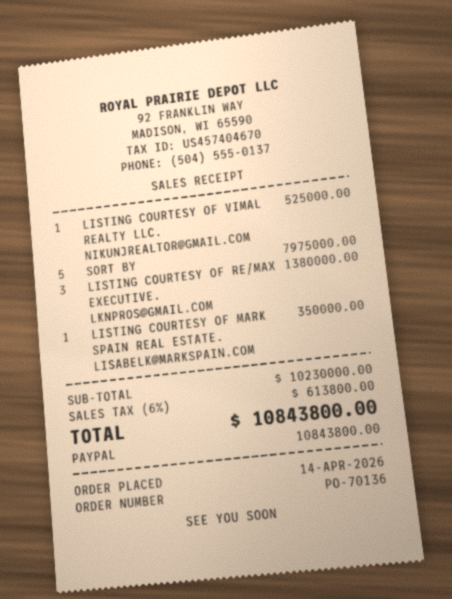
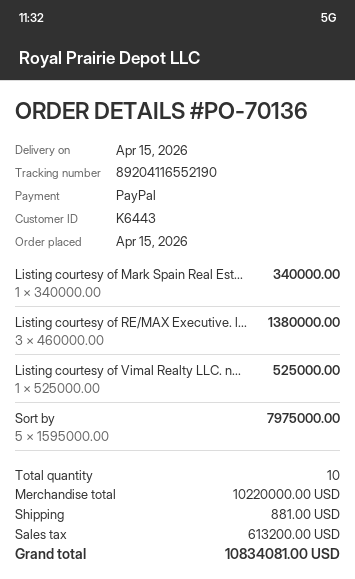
order date: 2026-04-14 -> 2026-04-15
LISTING COURTESY OF MARK SPAIN REAL ESTATE. LISABELK@MARKSPAIN.COM: 1 for 350000.00 -> 1 for 340000.00
subtotal: 10230000.00 -> 10220000.00
shipping: none -> 881.00
tax: 613800.00 -> 613200.00
total: 10843800.00 -> 10834081.00

